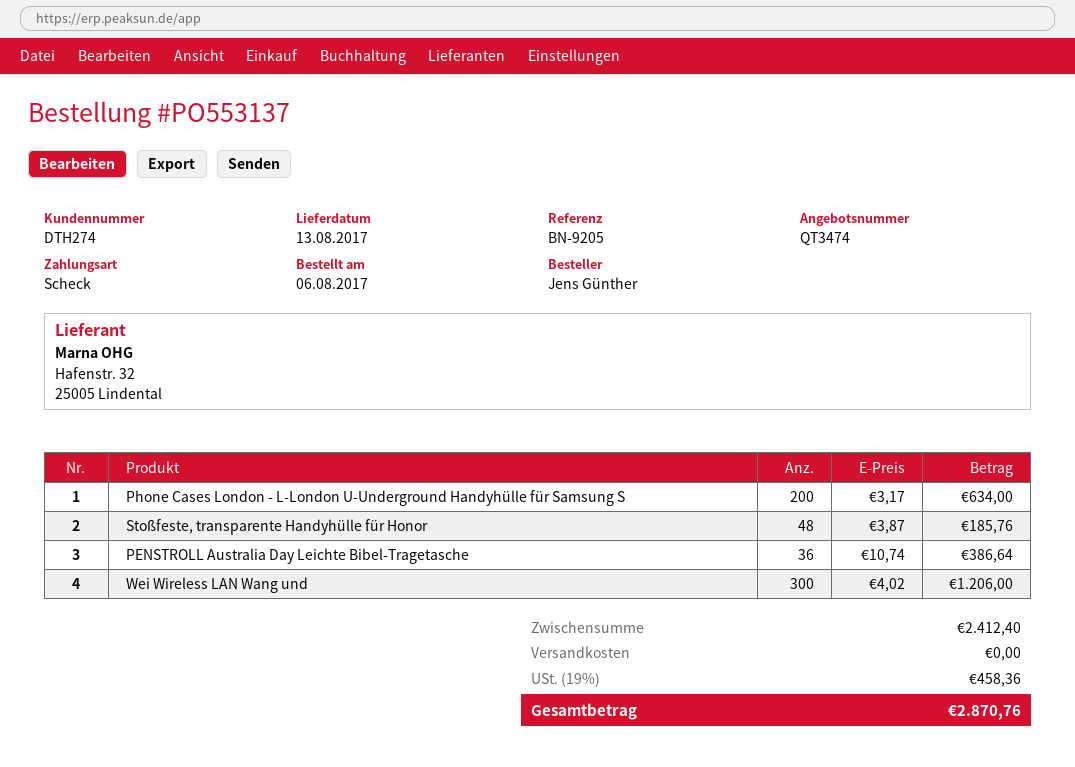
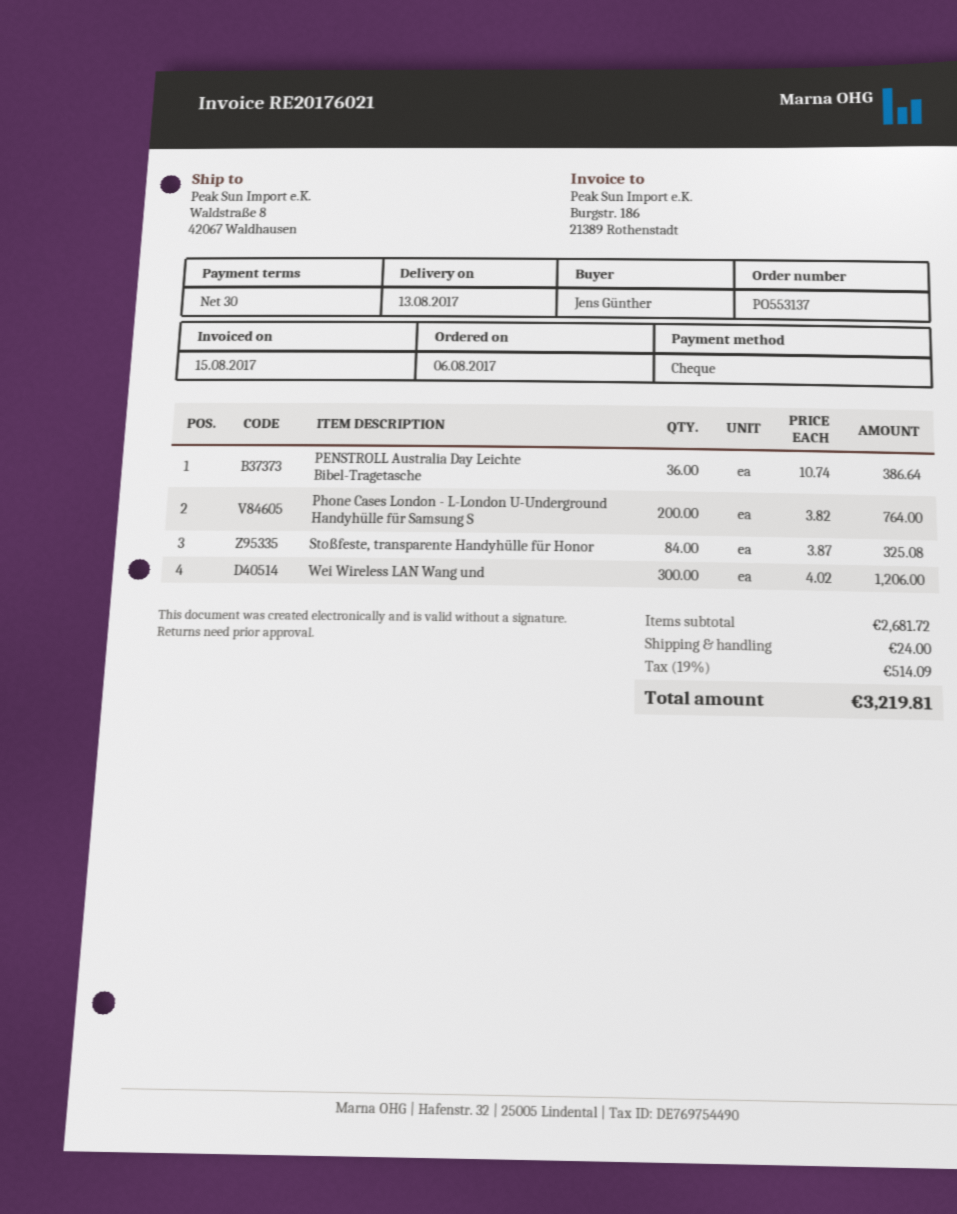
Phone Cases London - L-London U-Underground Handyhülle für Samsung S: 200 x 3.17 = 634.00 -> 200 x 3.82 = 764.00
Stoßfeste, transparente Handyhülle für Honor: 48 x 3.87 = 185.76 -> 84 x 3.87 = 325.08
subtotal: 2412.40 -> 2681.72
shipping: 0.00 -> 24.00
tax: 19% = 458.36 -> 19% = 514.09
total: 2870.76 -> 3219.81

